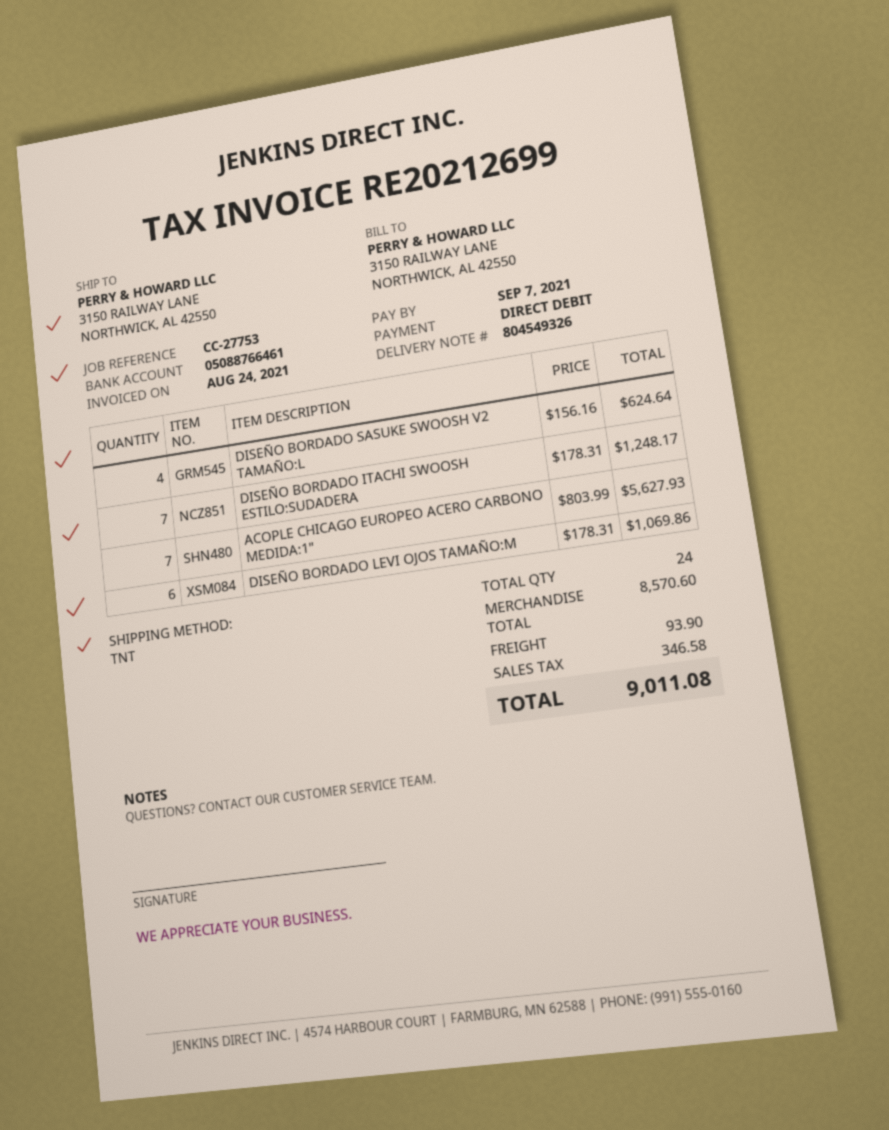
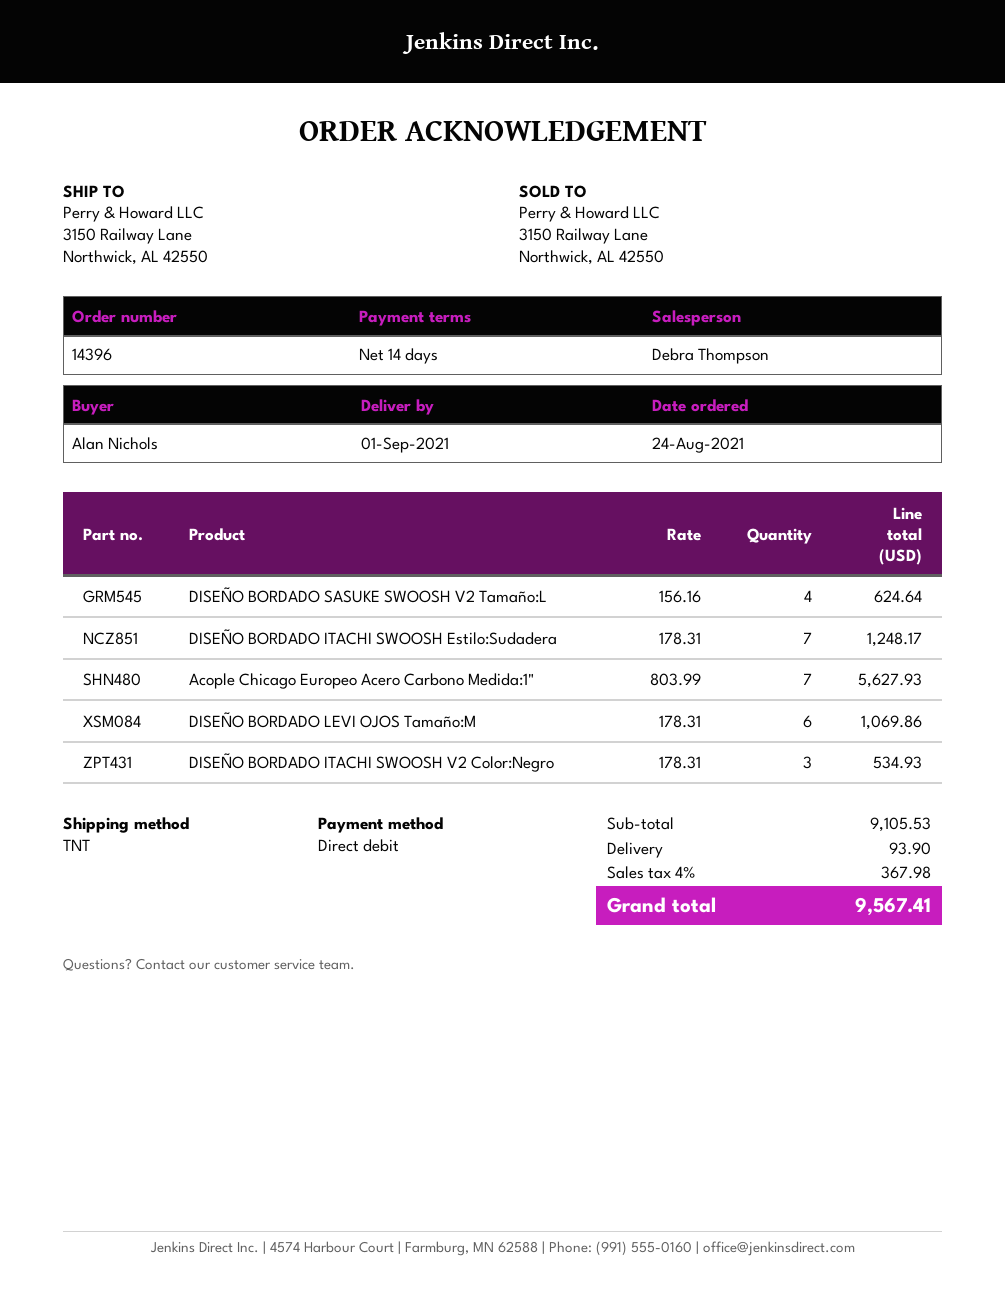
DISEÑO BORDADO ITACHI SWOOSH V2 Color:Negro: none -> 3 x 178.31 = 534.93
subtotal: 8570.60 -> 9105.53
tax: 346.58 -> 367.98
total: 9011.08 -> 9567.41

